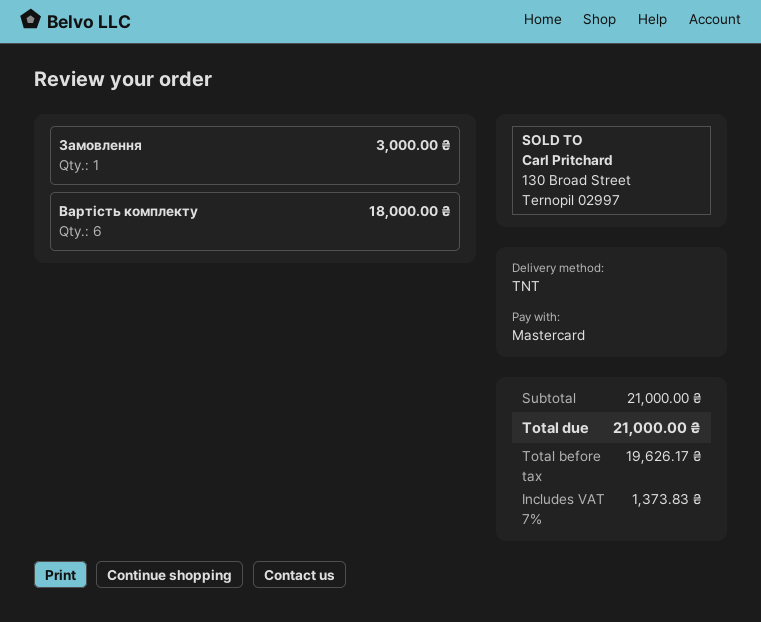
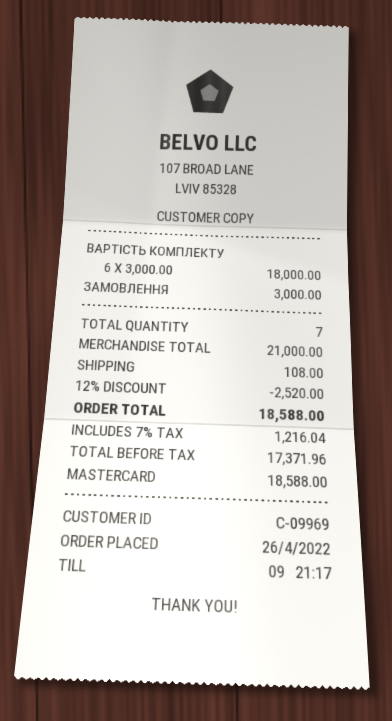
discount: none -> 12% = 2520.00
shipping: none -> 108.00
net: 19626.17 -> 17371.96
tax: 7% = 1373.83 -> 7% = 1216.04
total: 21000.00 -> 18588.00

